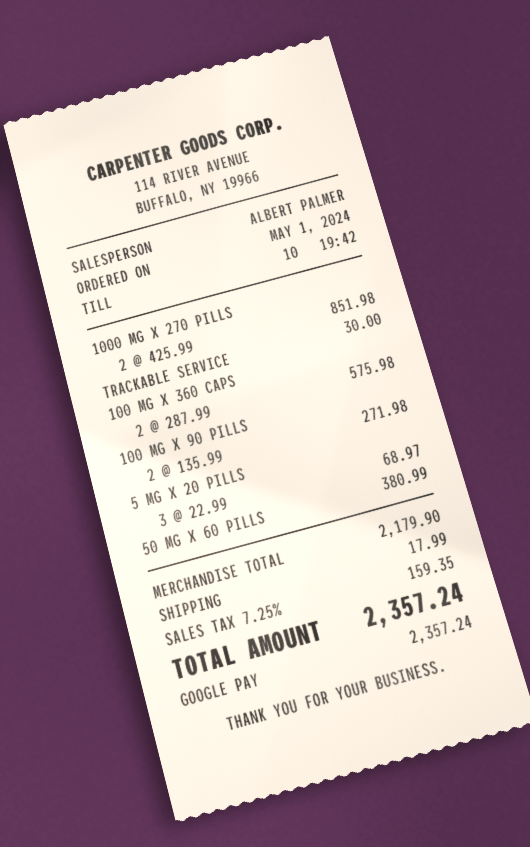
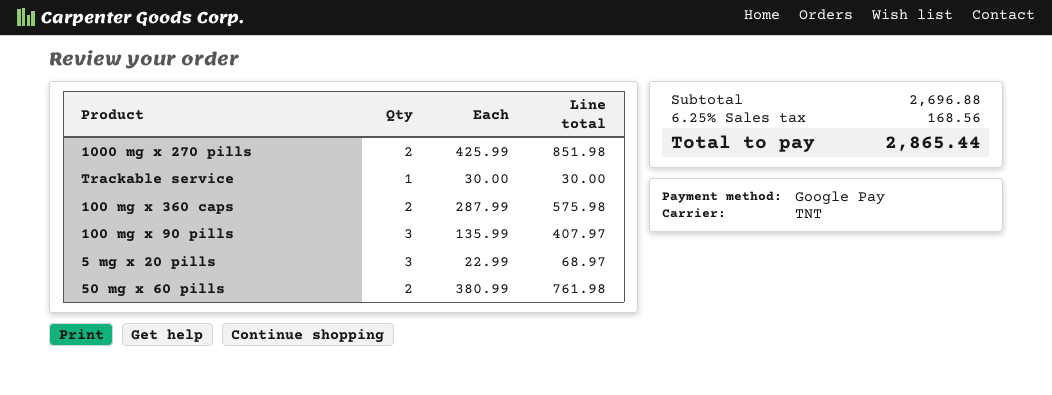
100 MG X 90 PILLS: 2 x 135.99 = 271.98 -> 3 x 135.99 = 407.97
50 MG X 60 PILLS: 1 x 380.99 = 380.99 -> 2 x 380.99 = 761.98
subtotal: 2179.90 -> 2696.88
shipping: 17.99 -> none
tax: 7.25% = 159.35 -> 6.25% = 168.56
total: 2357.24 -> 2865.44

